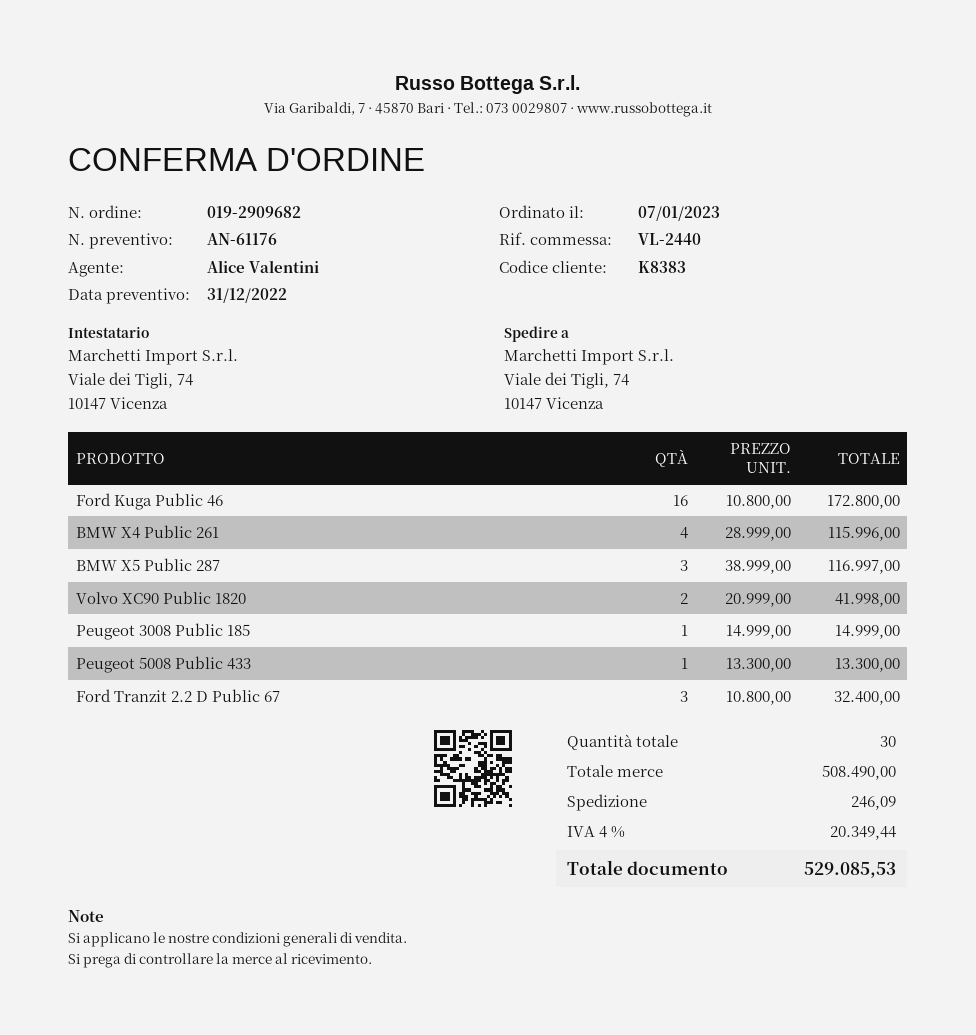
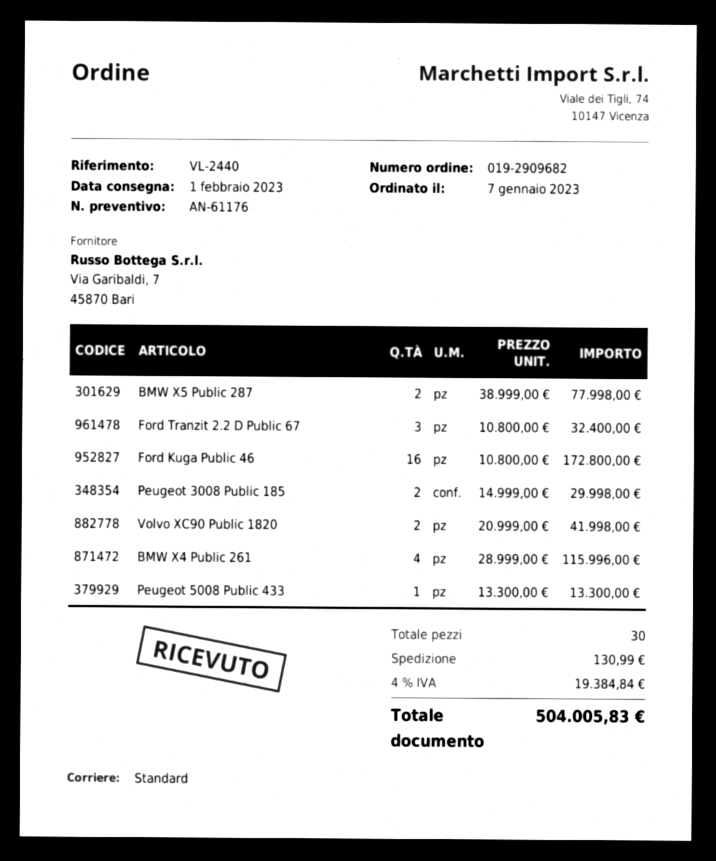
BMW X5 Public 287: 3 x 38999.00 = 116997.00 -> 2 x 38999.00 = 77998.00
Peugeot 3008 Public 185: 1 x 14999.00 = 14999.00 -> 2 x 14999.00 = 29998.00
shipping: 246.09 -> 130.99
tax: 4% = 20349.44 -> 4% = 19384.84
total: 529085.53 -> 504005.83

